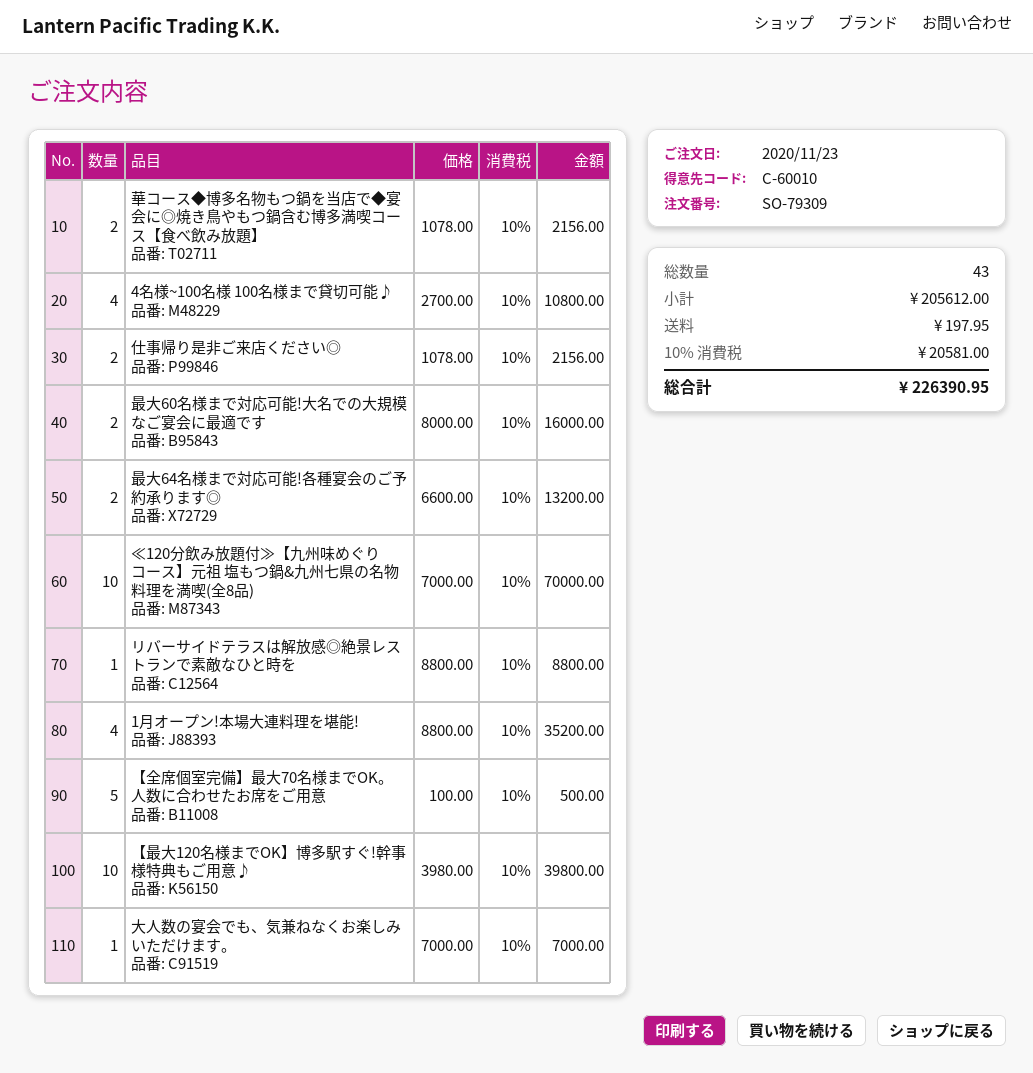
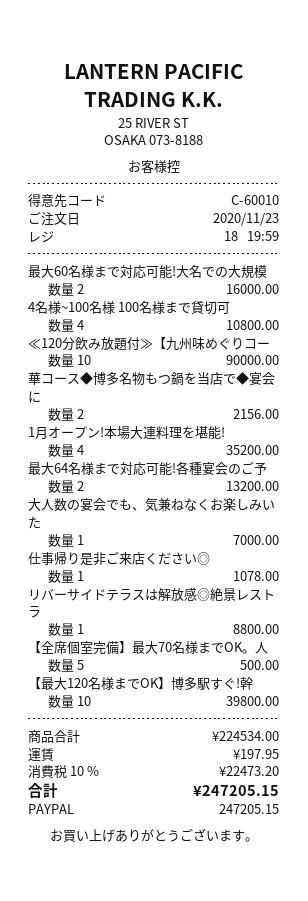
仕事帰り是非ご来店ください◎: 2 for 2156.00 -> 1 for 1078.00
≪120分飲み放題付≫【九州味めぐりコース】元祖 塩もつ鍋&九州七県の名物料理を満喫(全8品): 10 for 70000.00 -> 10 for 90000.00
subtotal: 205612.00 -> 224534.00
tax: 10% = 20581.00 -> 10% = 22473.20
total: 226390.95 -> 247205.15

